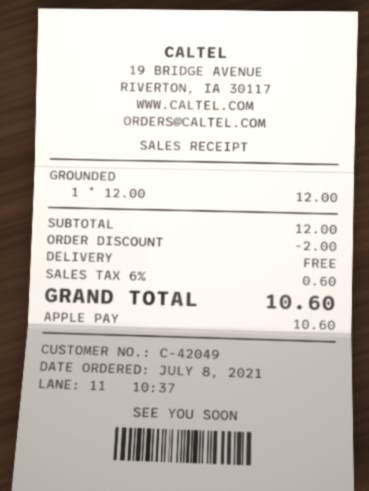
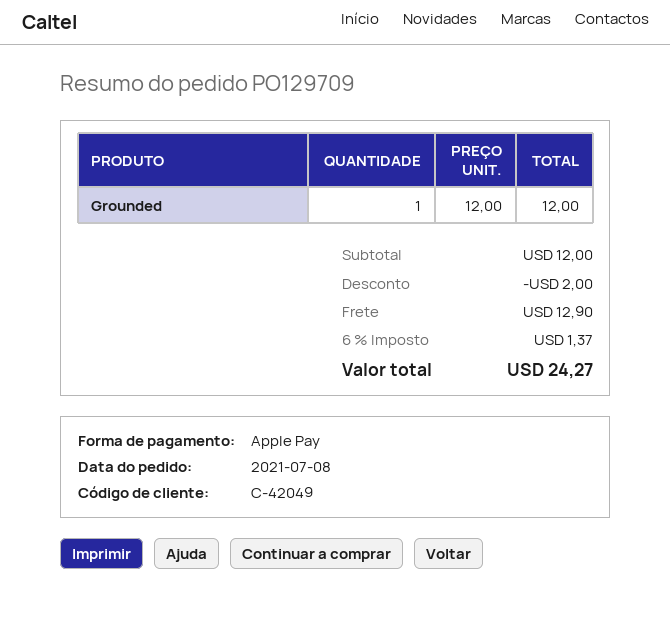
shipping: 0.00 -> 12.90
tax: 6% = 0.60 -> 6% = 1.37
total: 10.60 -> 24.27

